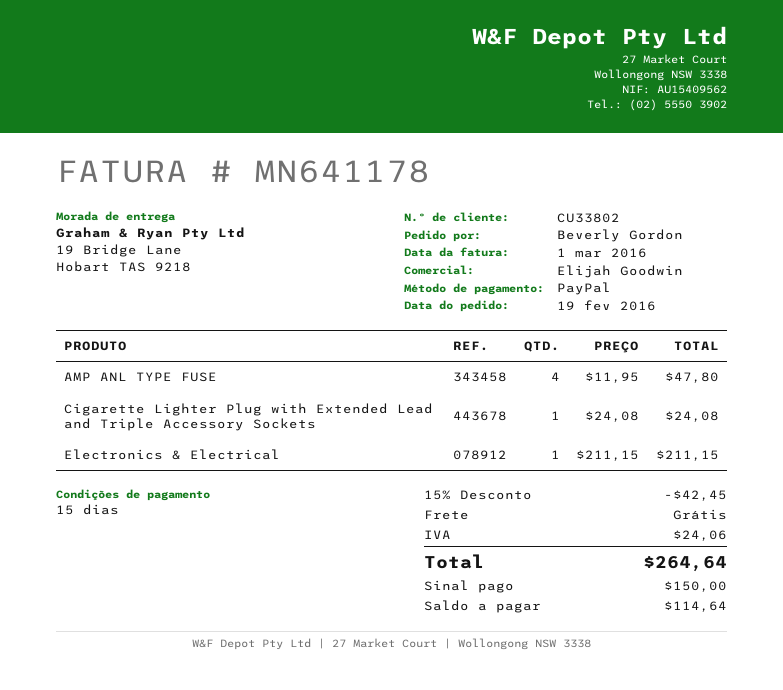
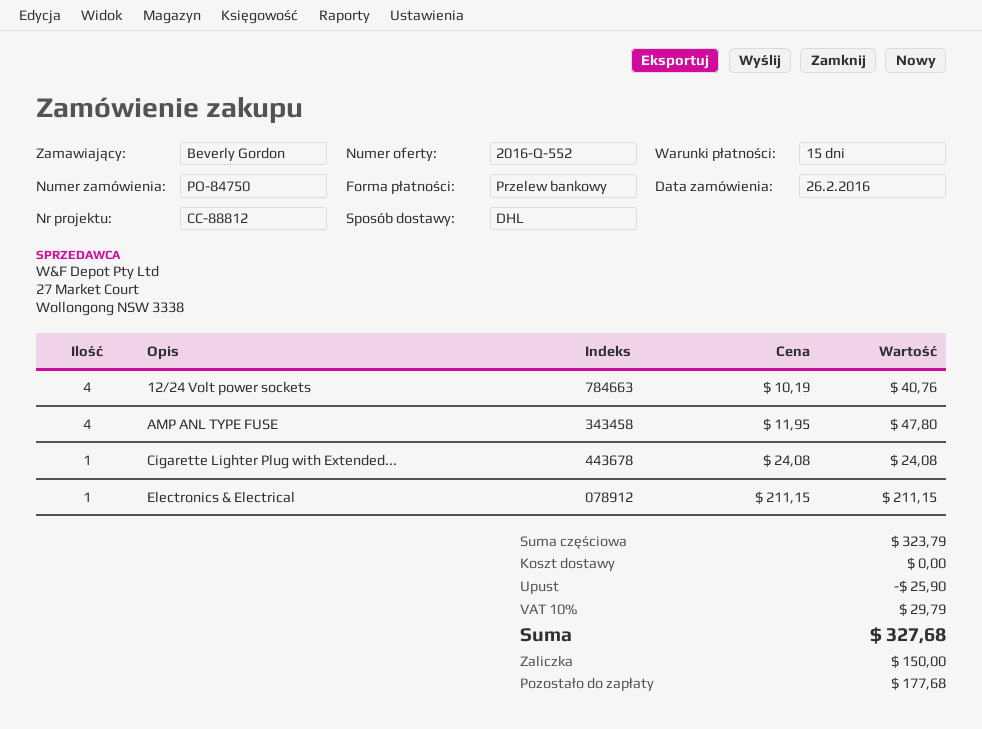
order date: 2016-02-19 -> 2016-02-26
payment method: PayPal -> bank transfer
12/24 Volt power sockets: none -> 4 x 10.19 = 40.76
discount: 42.45 -> 25.90
tax: 24.06 -> 29.79
total: 264.64 -> 327.68
balance: 114.64 -> 177.68

